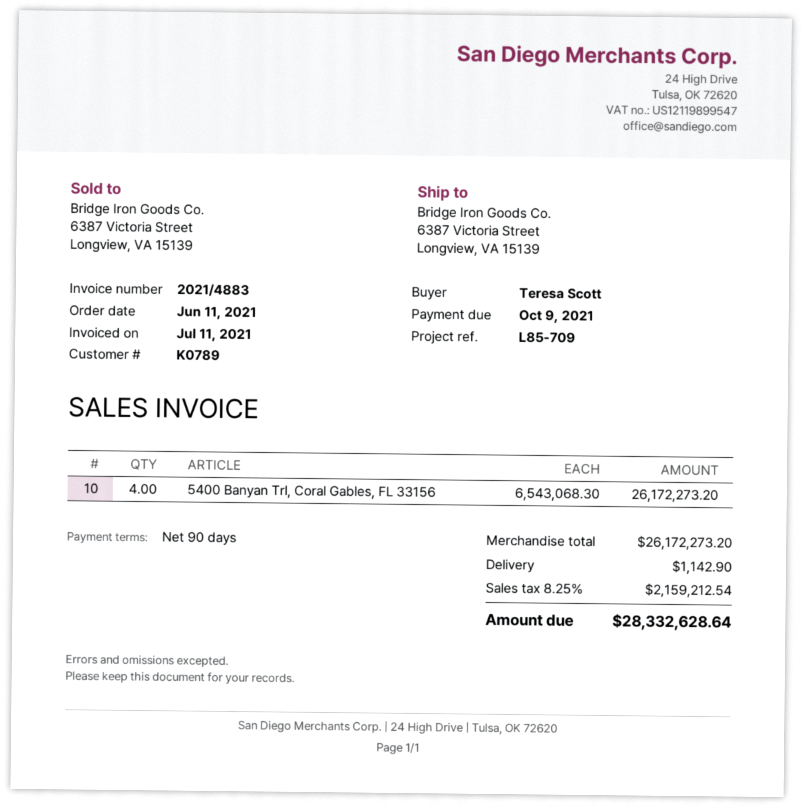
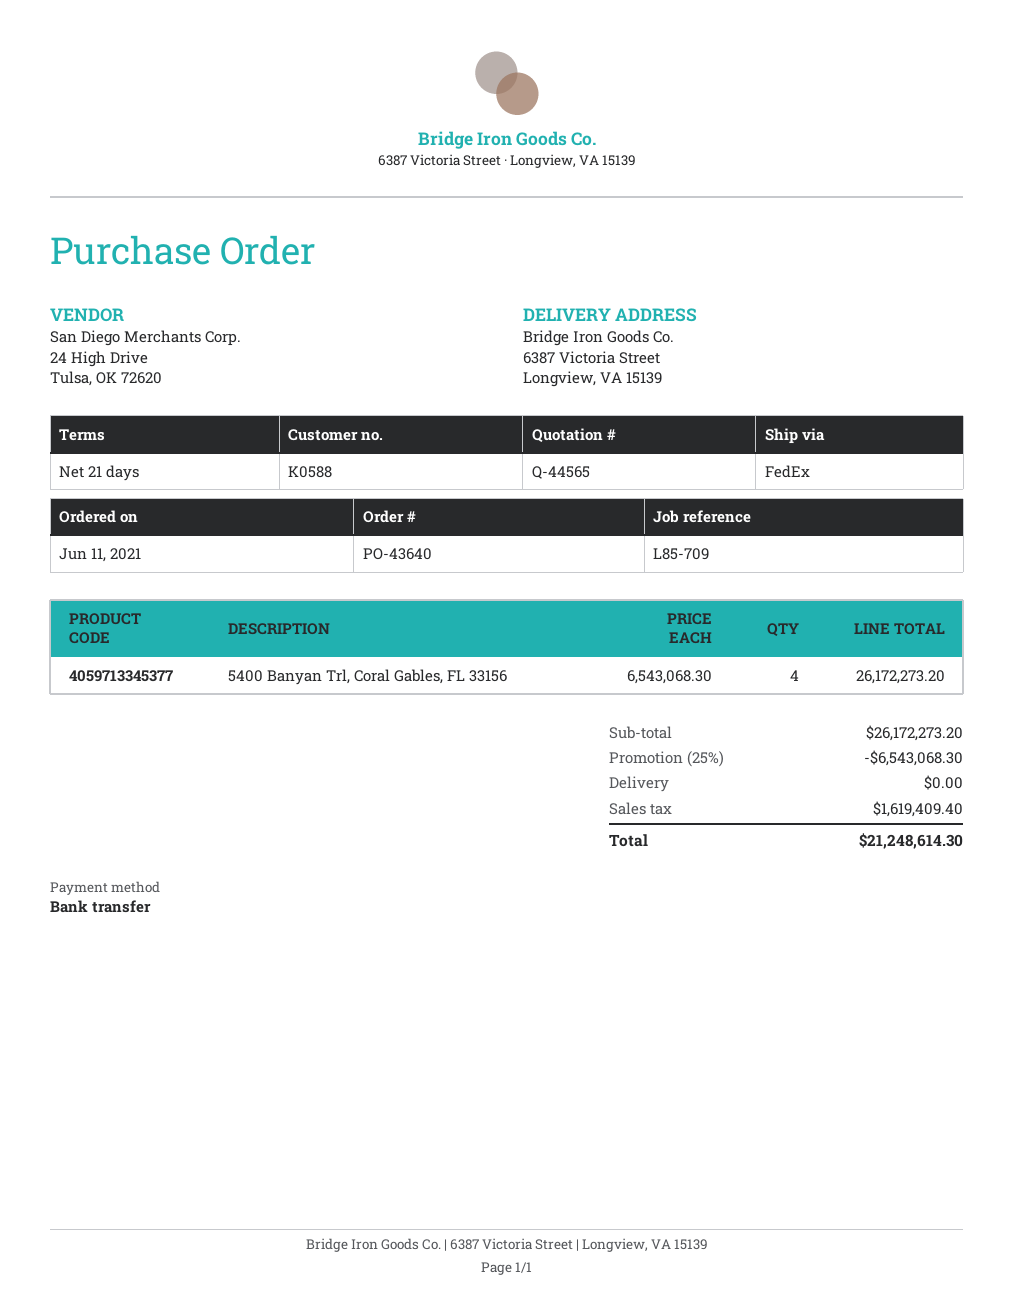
payment terms: 90 days -> 21 days
customer number: K0789 -> K0588
discount: none -> 25% = 6543068.30
shipping: 1142.90 -> 0.00
tax: 2159212.54 -> 1619409.40
total: 28332628.64 -> 21248614.30

